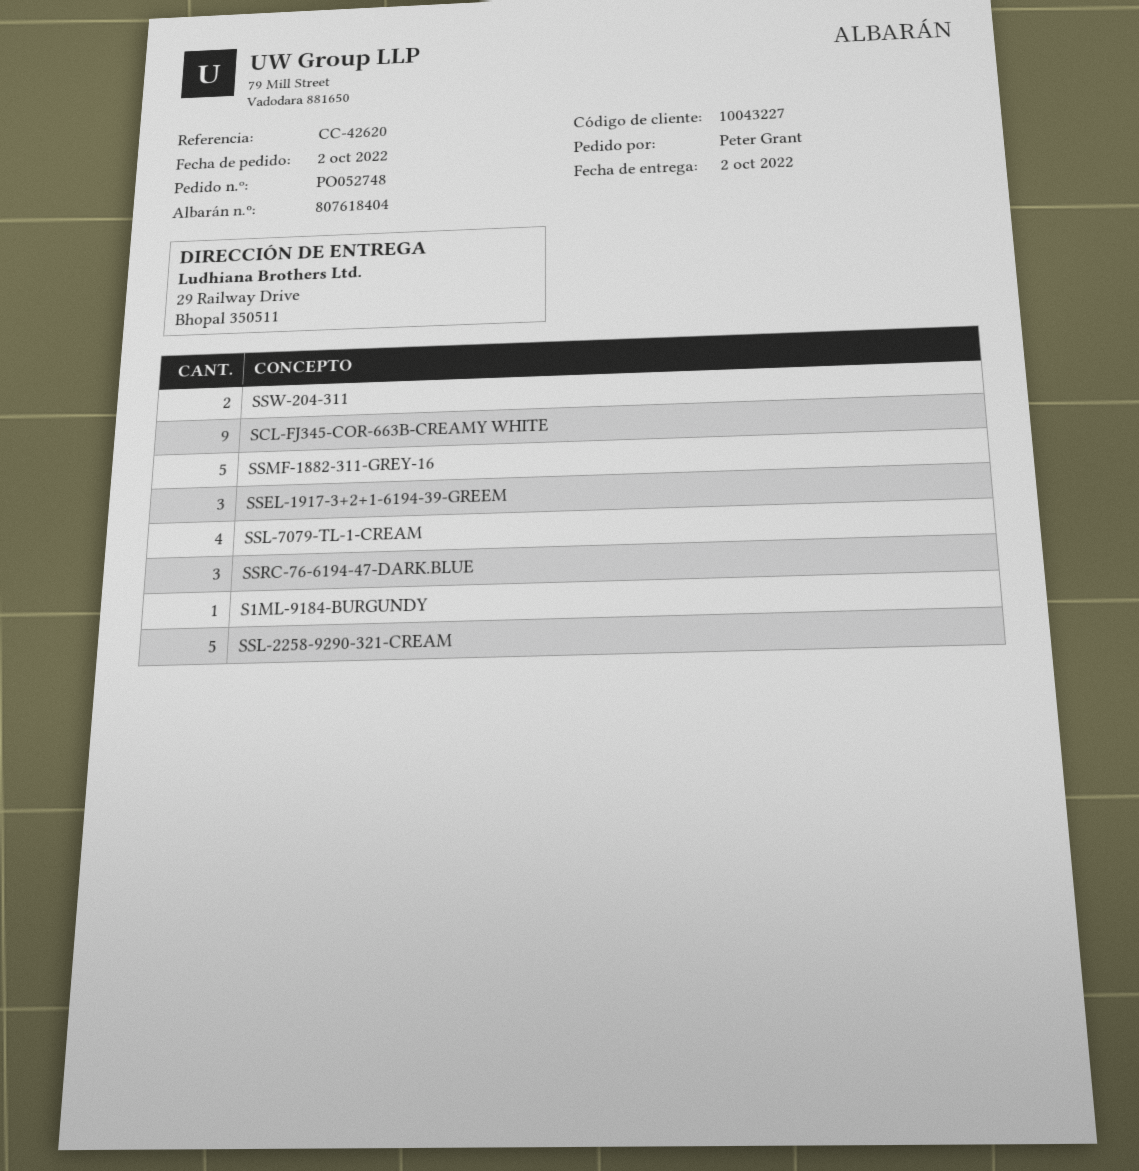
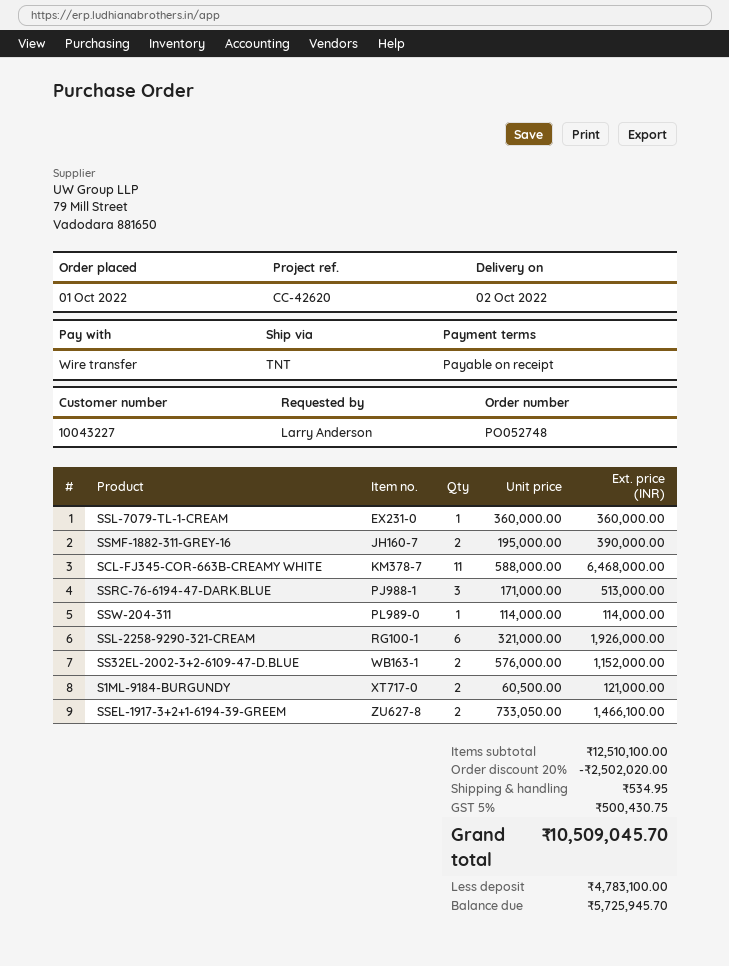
order date: 2022-10-02 -> 2022-10-01
ordered by: Peter Grant -> Larry Anderson
SSW-204-311: 2 -> 1
SCL-FJ345-COR-663B-CREAMY WHITE: 9 -> 11
SSMF-1882-311-GREY-16: 5 -> 2
SSEL-1917-3+2+1-6194-39-GREEM: 3 -> 2
SSL-7079-TL-1-CREAM: 4 -> 1
S1ML-9184-BURGUNDY: 1 -> 2
SSL-2258-9290-321-CREAM: 5 -> 6
SS32EL-2002-3+2-6109-47-D.BLUE: none -> 2

